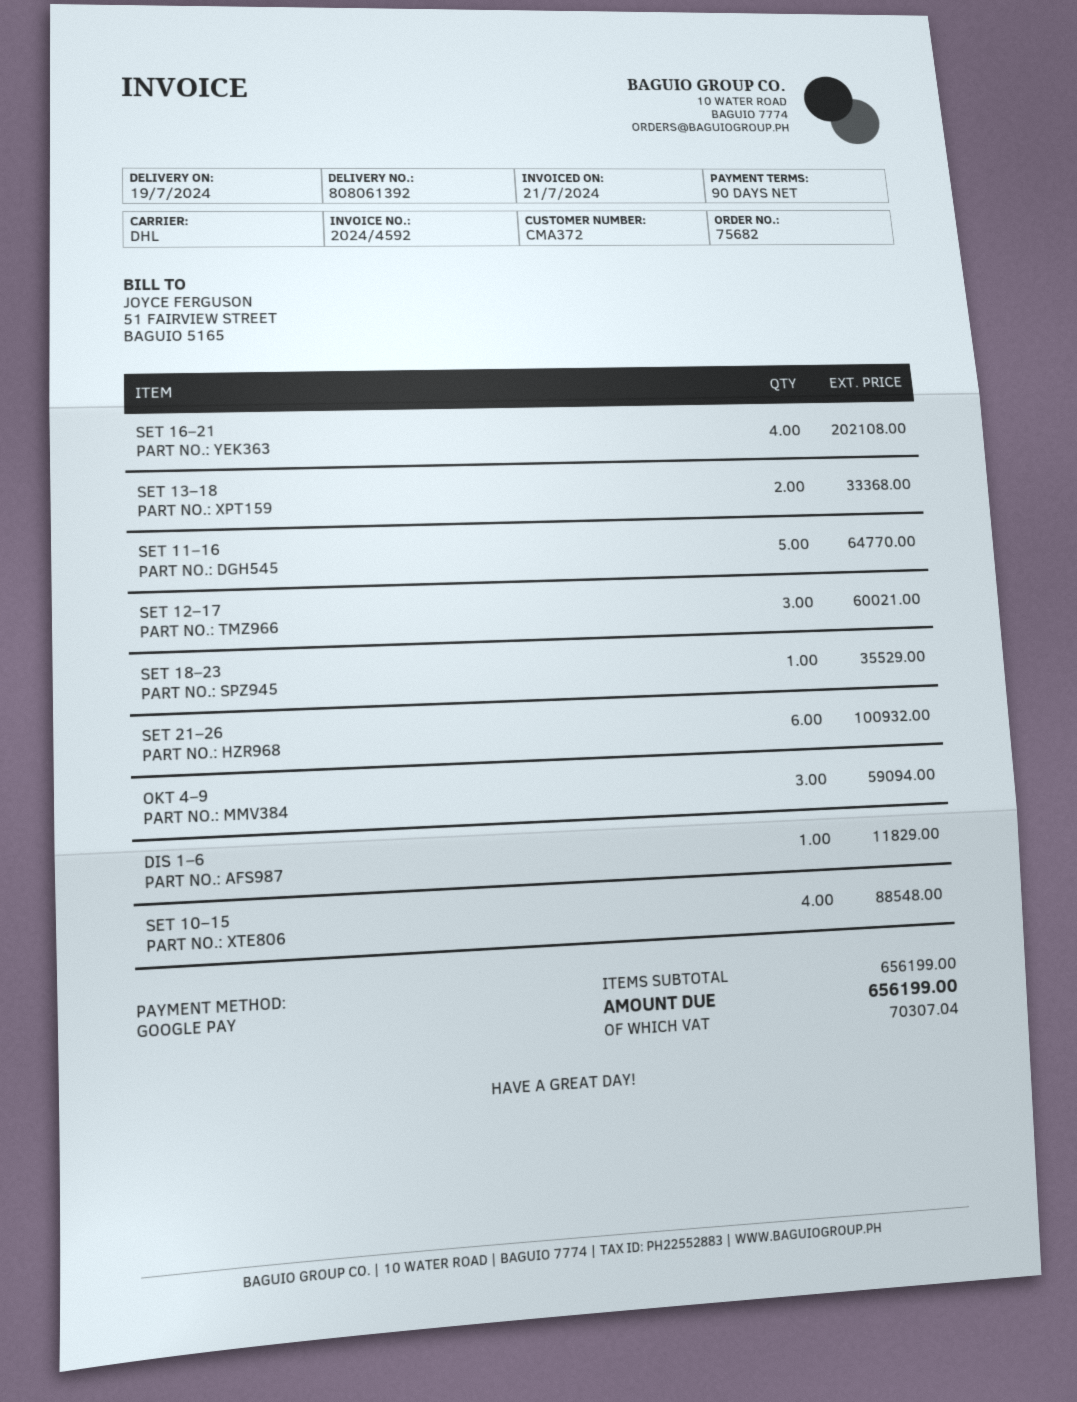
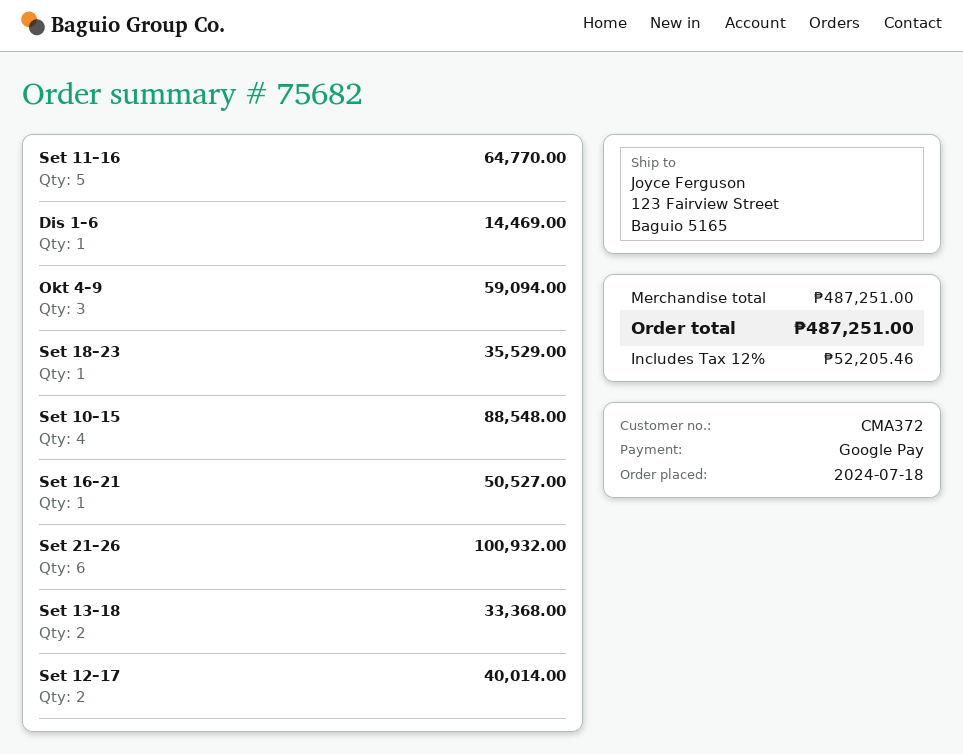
SET 16–21: 4 for 202108.00 -> 1 for 50527.00
SET 12–17: 3 for 60021.00 -> 2 for 40014.00
DIS 1–6: 1 for 11829.00 -> 1 for 14469.00
subtotal: 656199.00 -> 487251.00
tax: 70307.04 -> 52205.46
total: 656199.00 -> 487251.00

